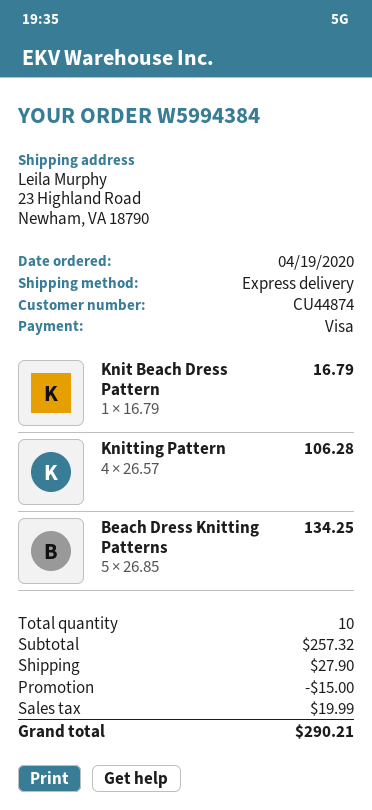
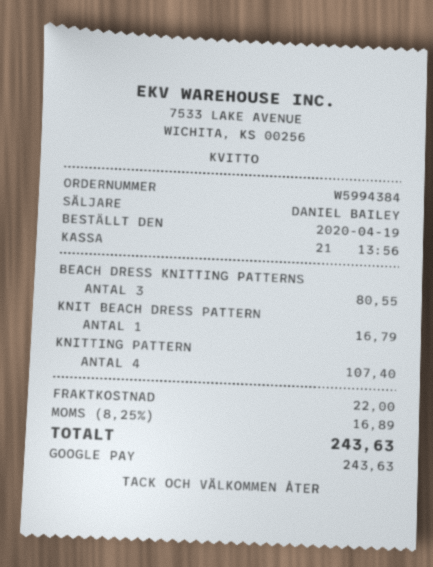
payment method: Visa -> Google Pay
Knitting Pattern: 4 for 106.28 -> 4 for 107.40
Beach Dress Knitting Patterns: 5 for 134.25 -> 3 for 80.55
discount: 15.00 -> none
shipping: 27.90 -> 22.00
tax: 19.99 -> 16.89
total: 290.21 -> 243.63

